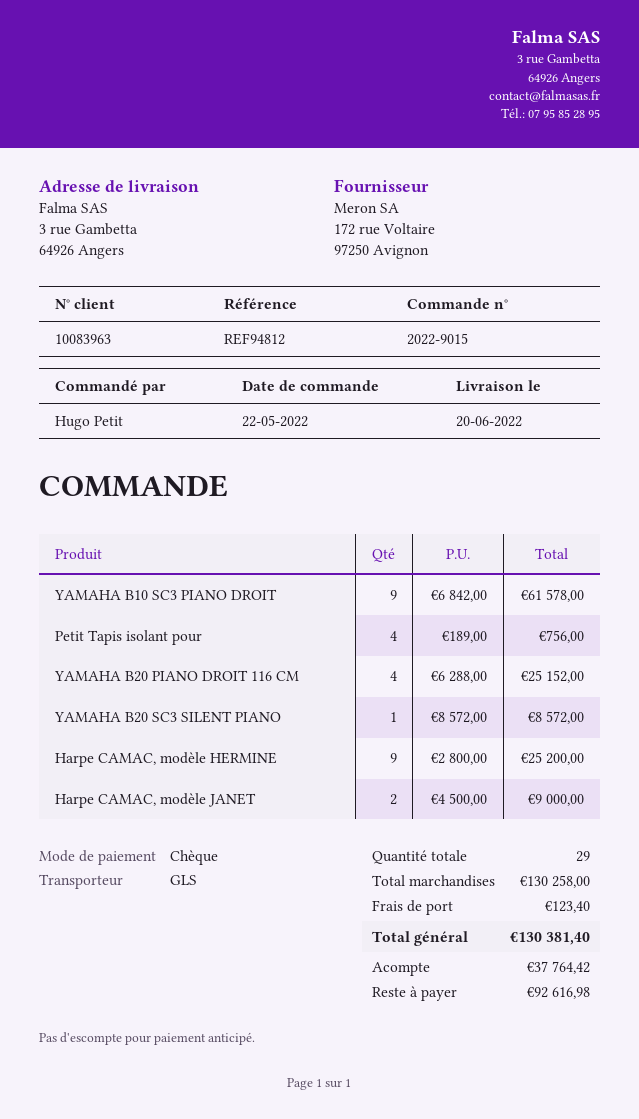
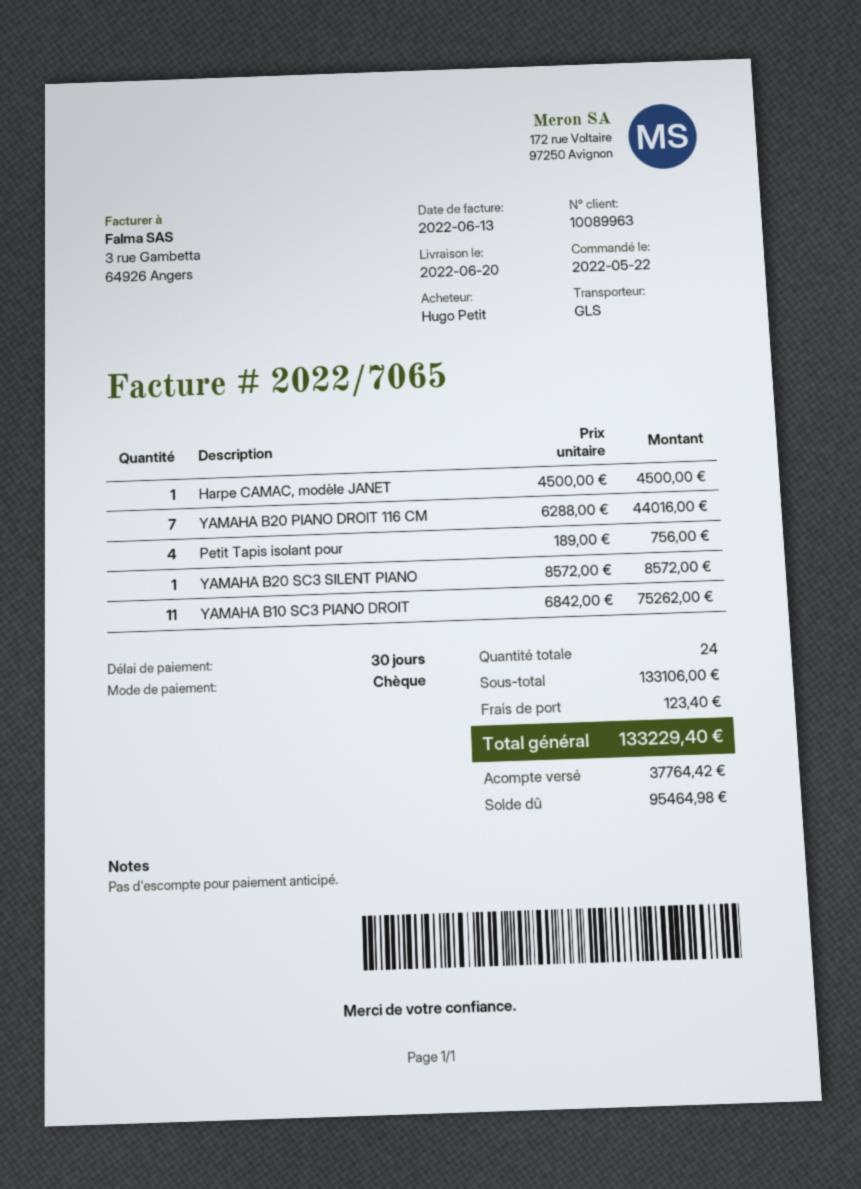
customer number: 10083963 -> 10089963
YAMAHA B10 SC3 PIANO DROIT: 9 x 6842.00 = 61578.00 -> 11 x 6842.00 = 75262.00
YAMAHA B20 PIANO DROIT 116 CM: 4 x 6288.00 = 25152.00 -> 7 x 6288.00 = 44016.00
Harpe CAMAC, modèle HERMINE: 9 x 2800.00 = 25200.00 -> none
Harpe CAMAC, modèle JANET: 2 x 4500.00 = 9000.00 -> 1 x 4500.00 = 4500.00
total quantity: 29 -> 24
subtotal: 130258.00 -> 133106.00
total: 130381.40 -> 133229.40
balance: 92616.98 -> 95464.98

